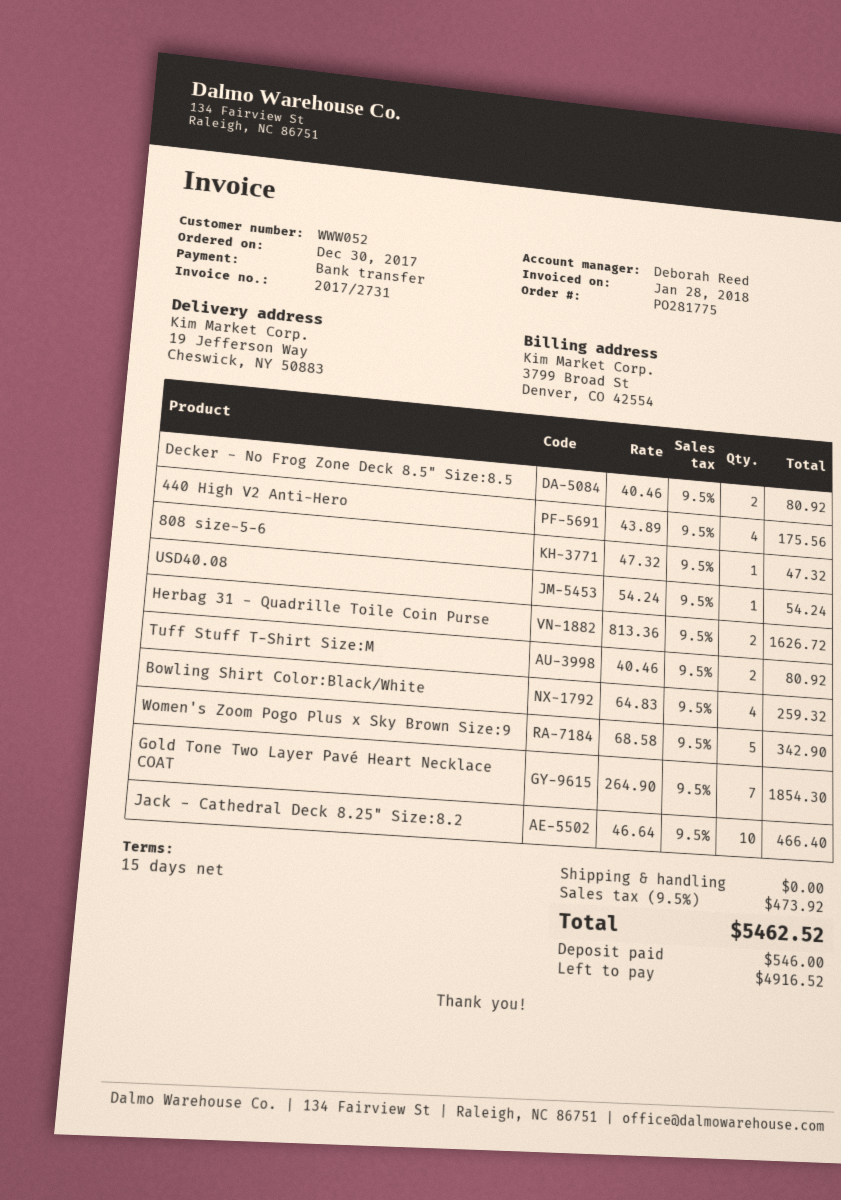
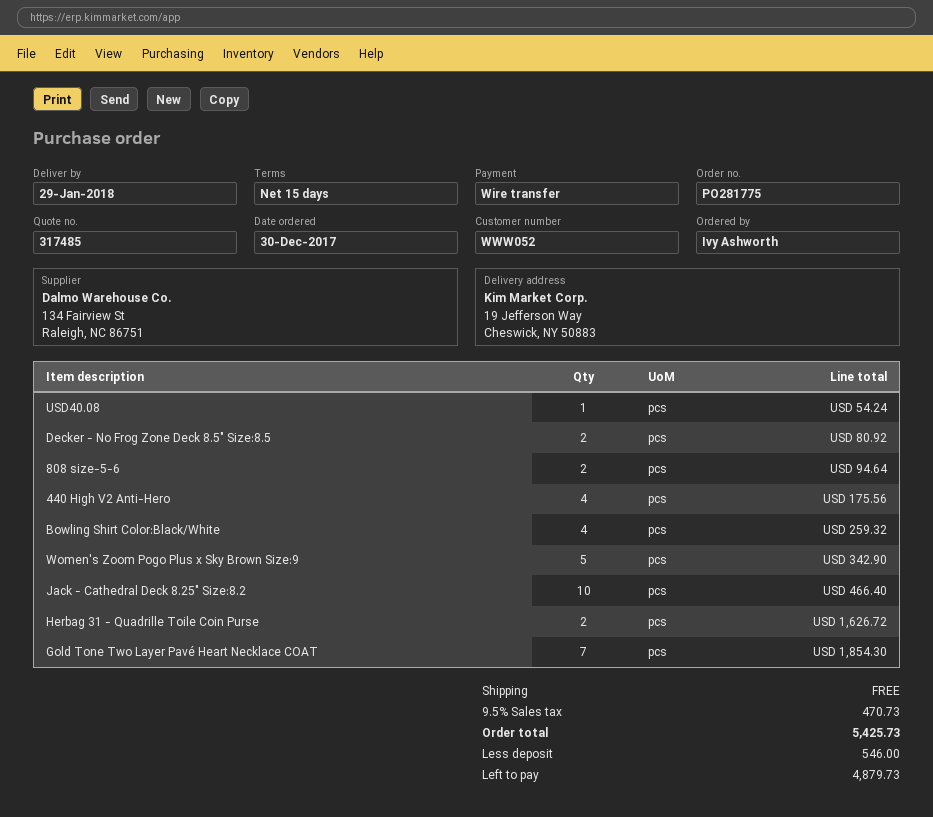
808 size-5-6: 1 for 47.32 -> 2 for 94.64
Tuff Stuff T-Shirt Size:M: 2 for 80.92 -> none
tax: 9.5% = 473.92 -> 9.5% = 470.73
total: 5462.52 -> 5425.73
balance: 4916.52 -> 4879.73

